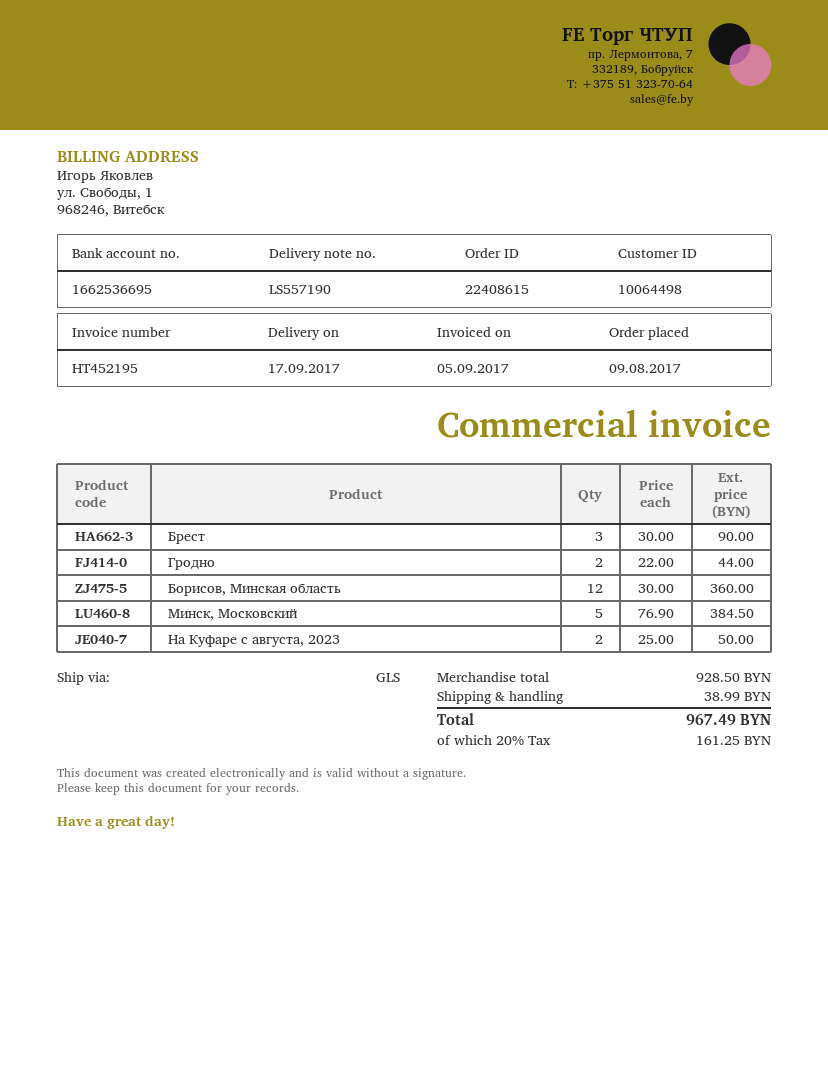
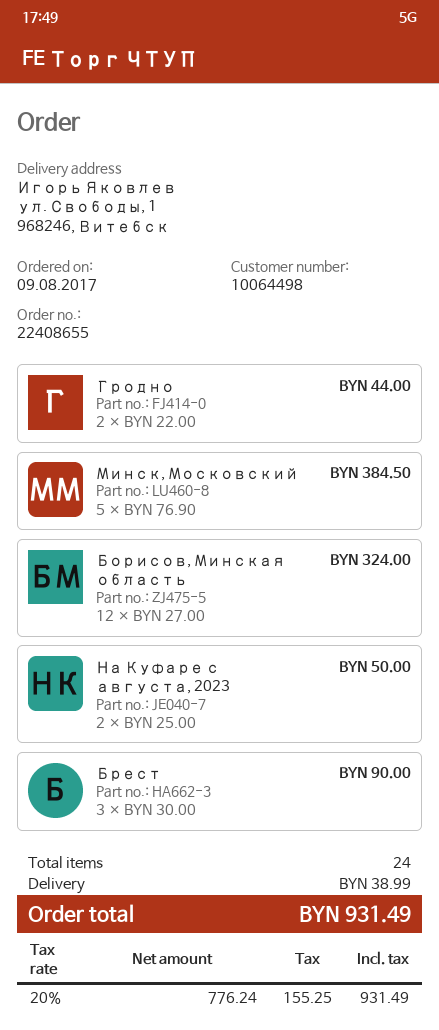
order number: 22408615 -> 22408655
Борисов, Минская область: 12 x 30.00 = 360.00 -> 12 x 27.00 = 324.00
tax: 20% = 161.25 -> 20% = 155.25
total: 967.49 -> 931.49

